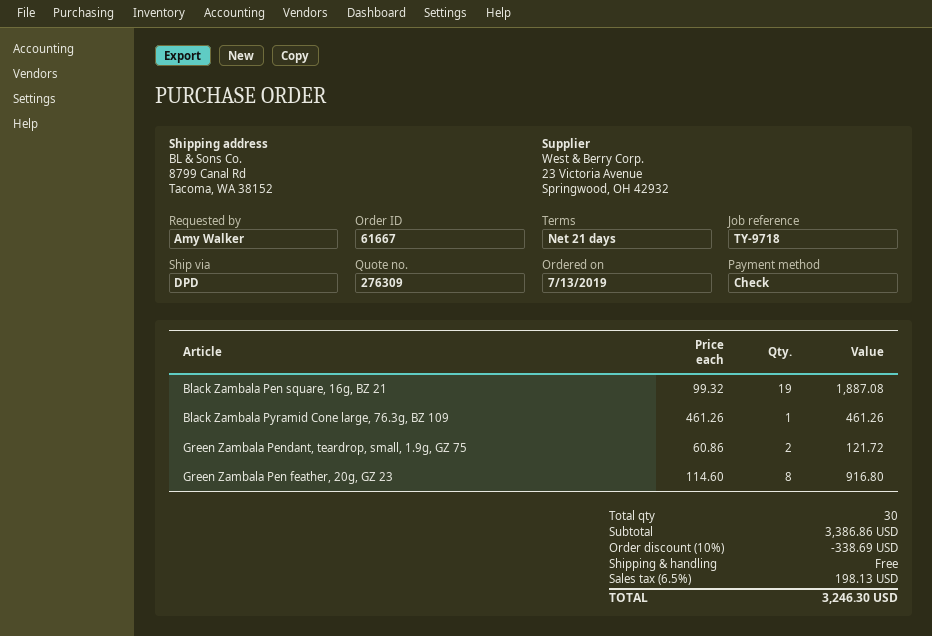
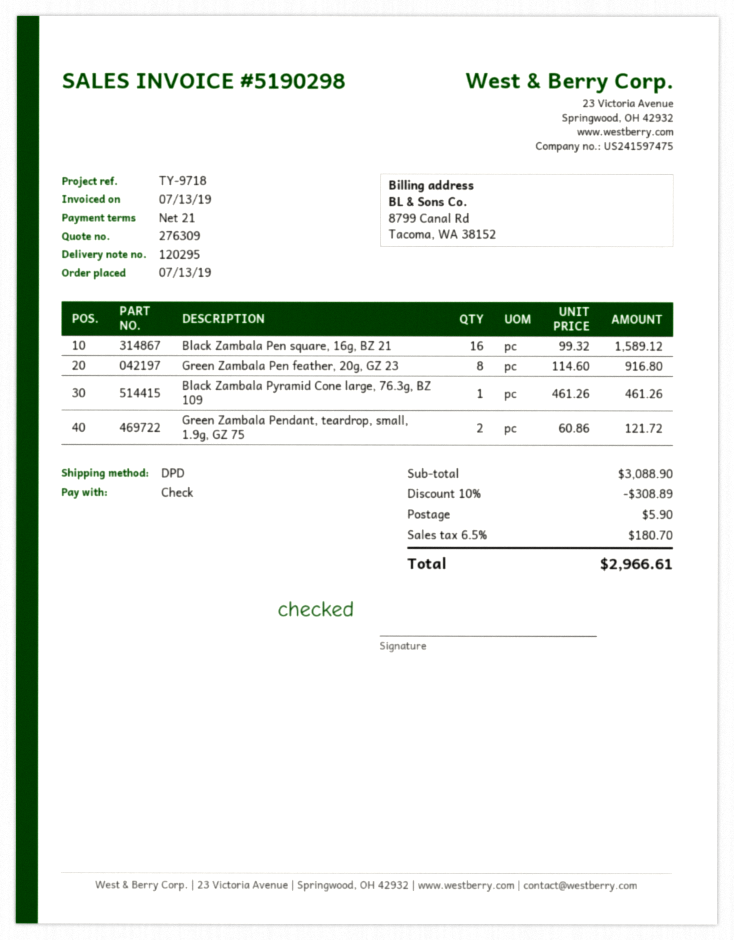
Black Zambala Pen square, 16g, BZ 21: 19 x 99.32 = 1887.08 -> 16 x 99.32 = 1589.12
subtotal: 3386.86 -> 3088.90
discount: 10% = 338.69 -> 10% = 308.89
shipping: 0.00 -> 5.90
tax: 6.5% = 198.13 -> 6.5% = 180.70
total: 3246.30 -> 2966.61

